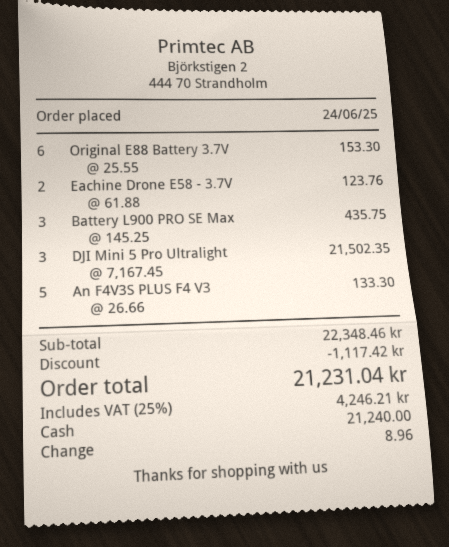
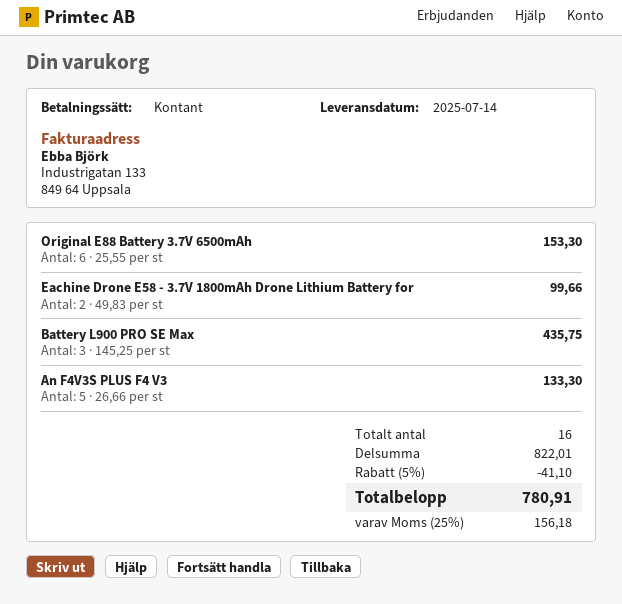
Eachine Drone E58 - 3.7V: 2 x 61.88 = 123.76 -> 2 x 49.83 = 99.66
DJI Mini 5 Pro Ultralight: 3 x 7167.45 = 21502.35 -> none
subtotal: 22348.46 -> 822.01
discount: 1117.42 -> 41.10
tax: 25% = 4246.21 -> 25% = 156.18
total: 21231.04 -> 780.91

